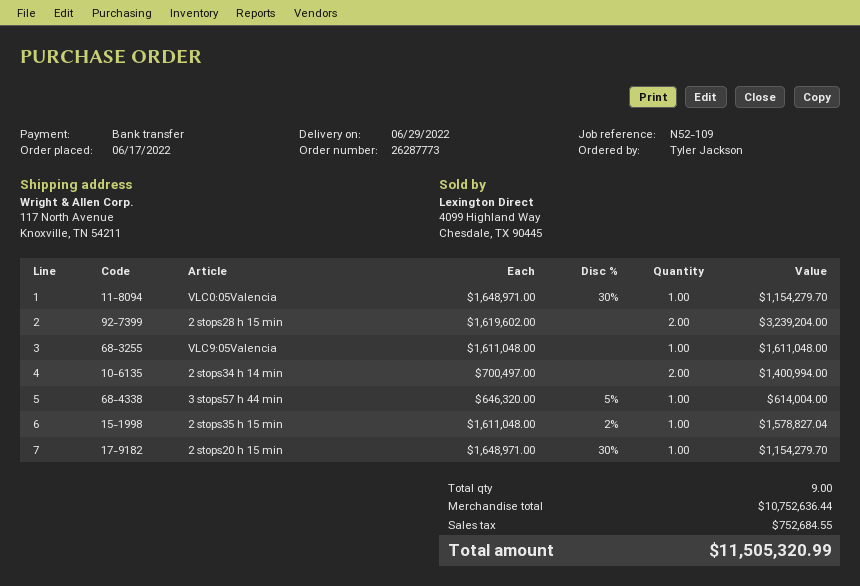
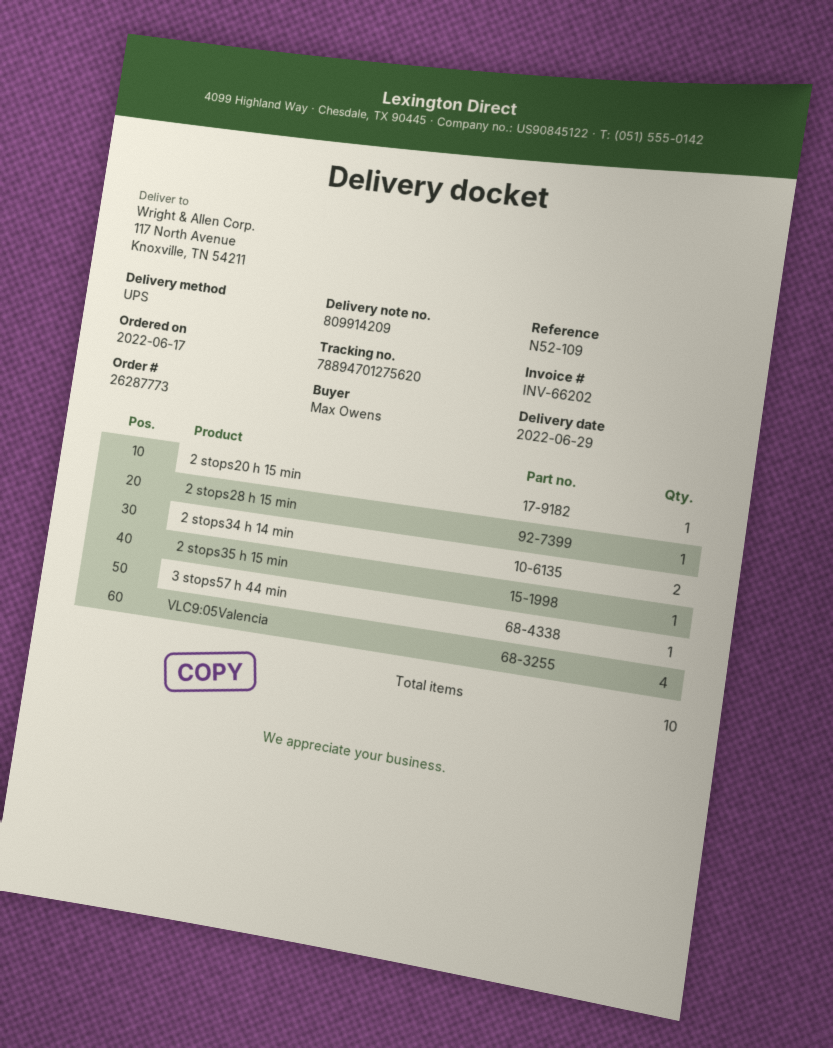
ordered by: Tyler Jackson -> Max Owens
VLC0:05Valencia: 1 -> none
2 stops28 h 15 min: 2 -> 1
VLC9:05Valencia: 1 -> 4
total quantity: 9 -> 10

